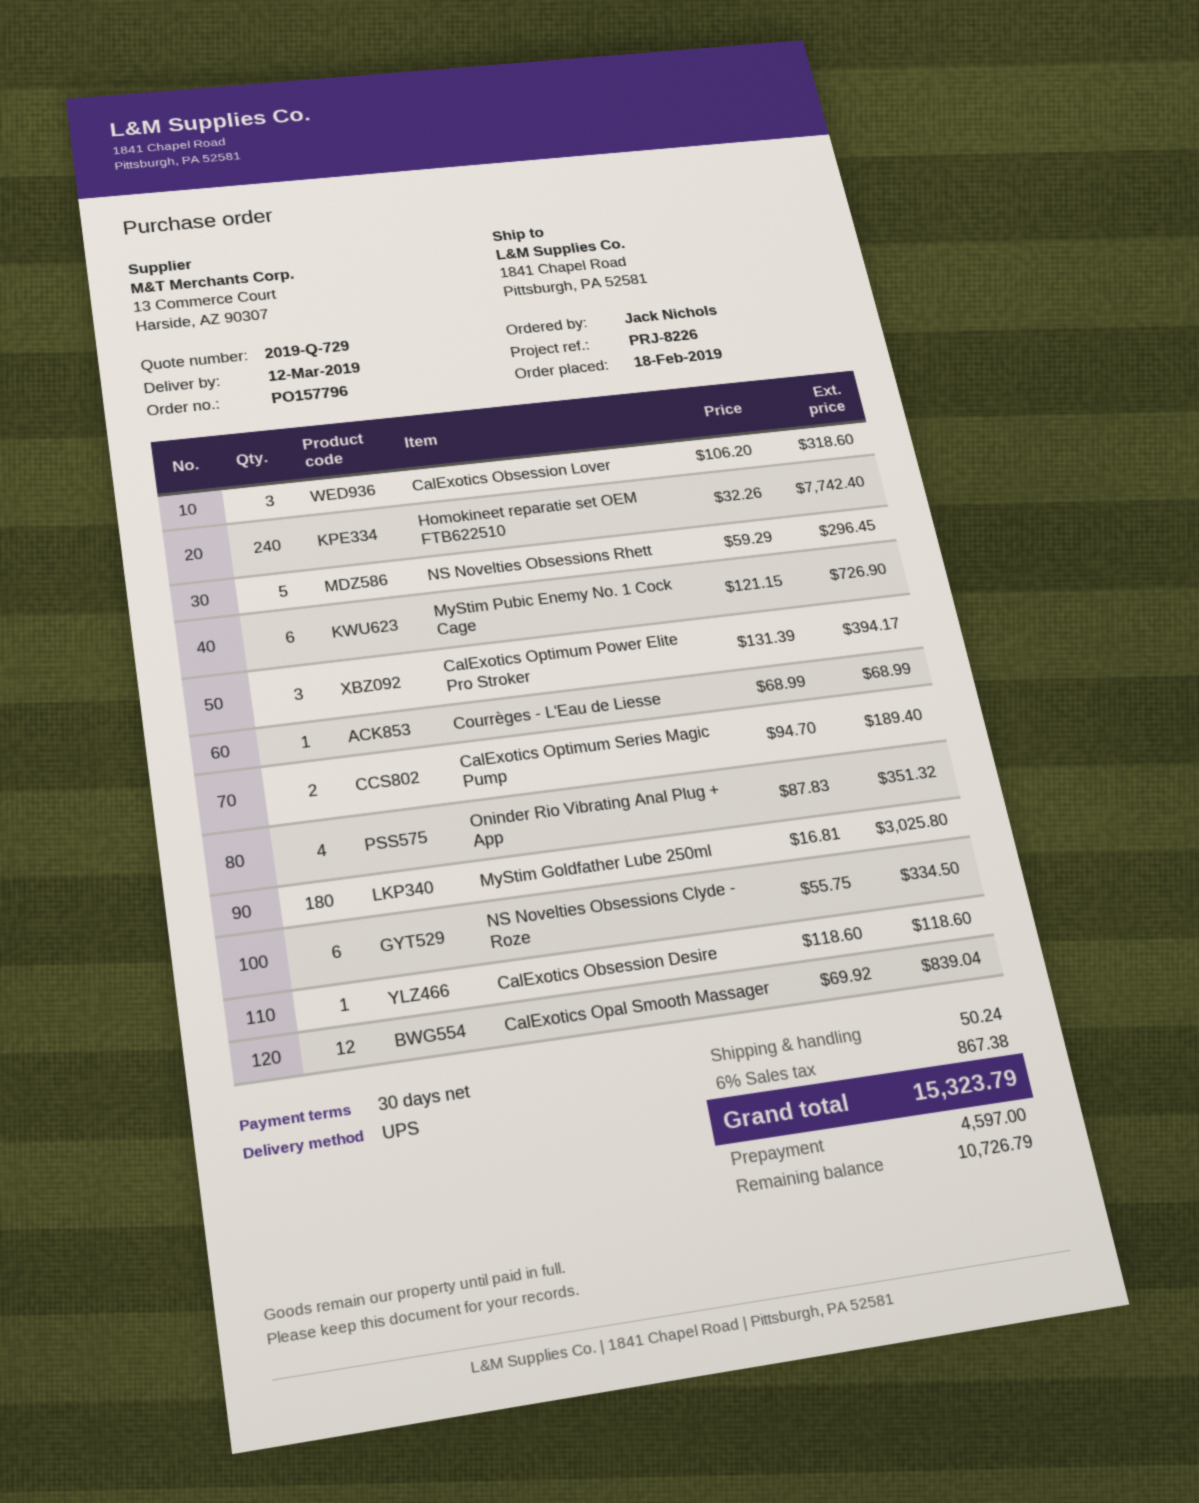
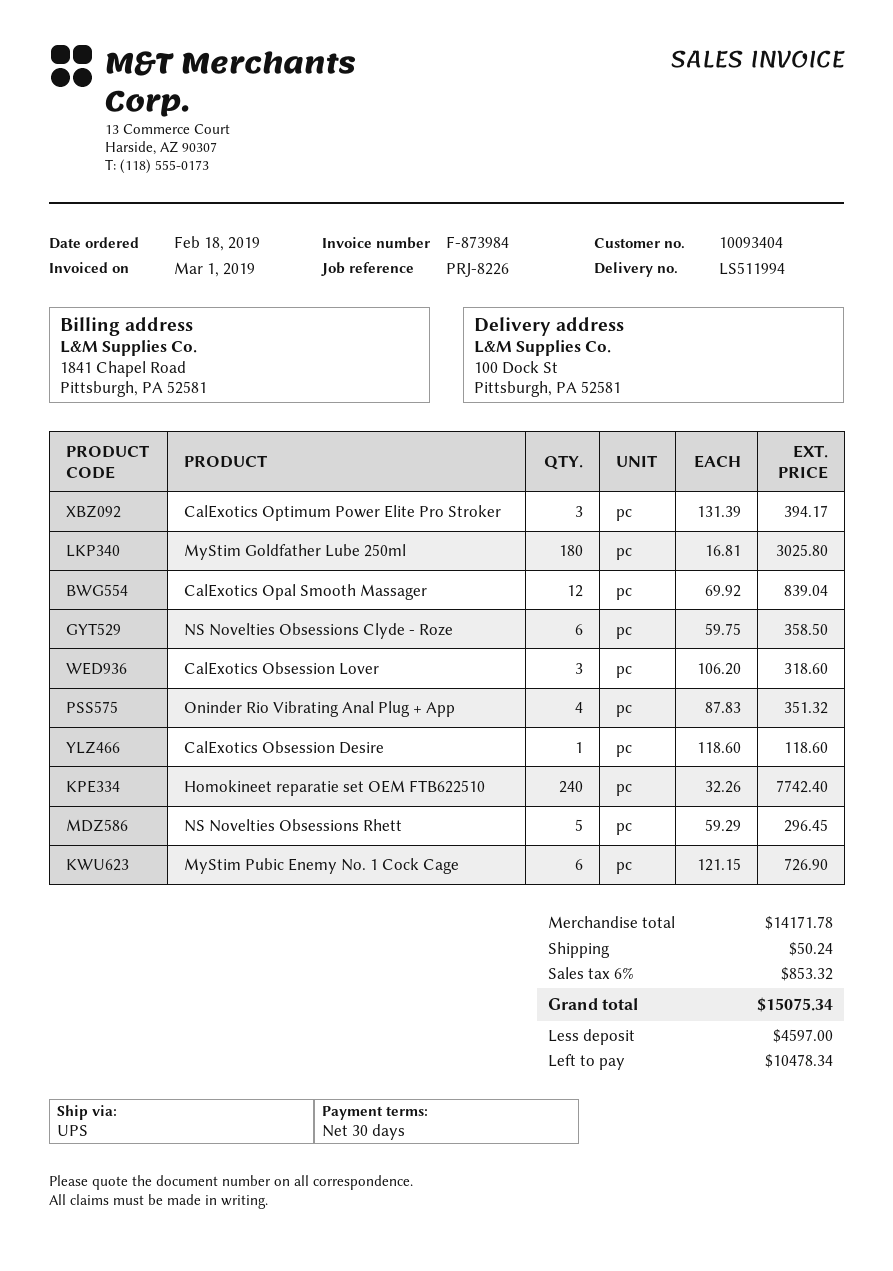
ship to: 1841 Chapel Road, Pittsburgh, PA 52581 -> 100 Dock St, Pittsburgh, PA 52581
Courrèges - L'Eau de Liesse: 1 x 68.99 = 68.99 -> none
CalExotics Optimum Series Magic Pump: 2 x 94.70 = 189.40 -> none
NS Novelties Obsessions Clyde - Roze: 6 x 55.75 = 334.50 -> 6 x 59.75 = 358.50
tax: 6% = 867.38 -> 6% = 853.32
total: 15323.79 -> 15075.34
balance: 10726.79 -> 10478.34

